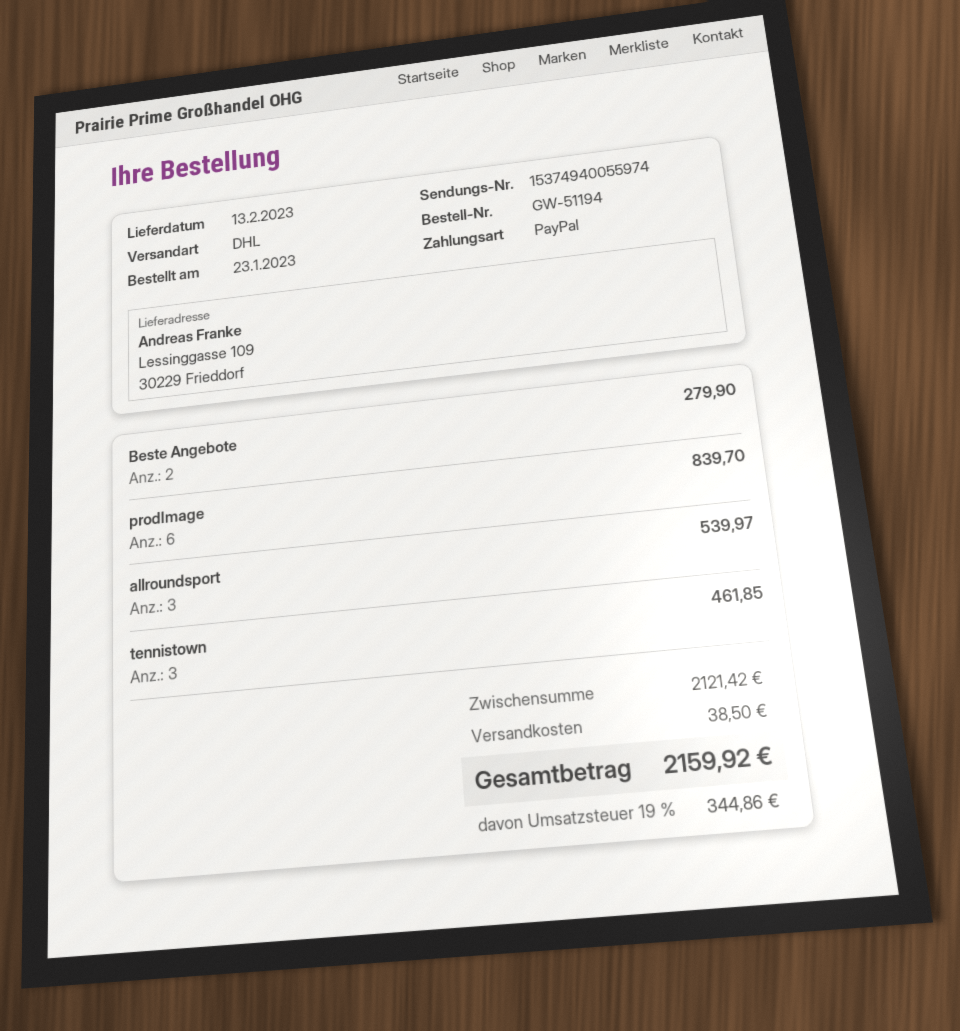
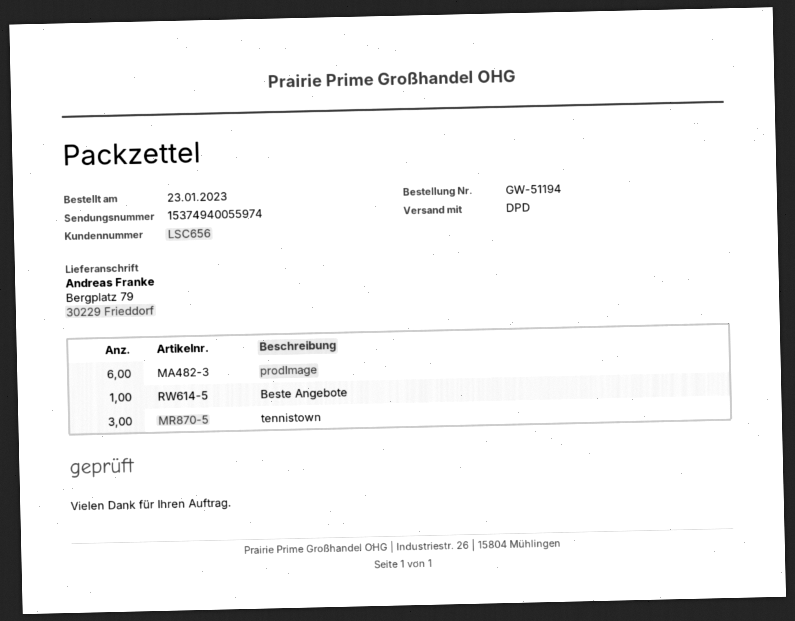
shipping method: DHL -> DPD
ship to: Lessinggasse 109, 30229 Frieddorf -> Bergplatz 79, 30229 Frieddorf
Beste Angebote: 2 -> 1
allroundsport: 3 -> none

